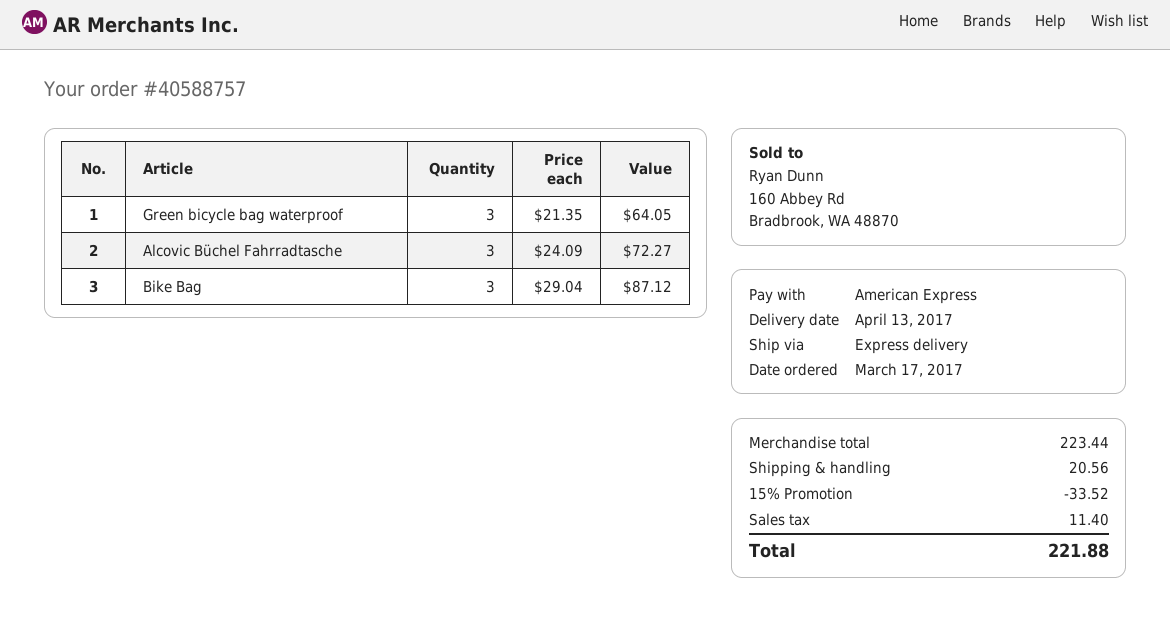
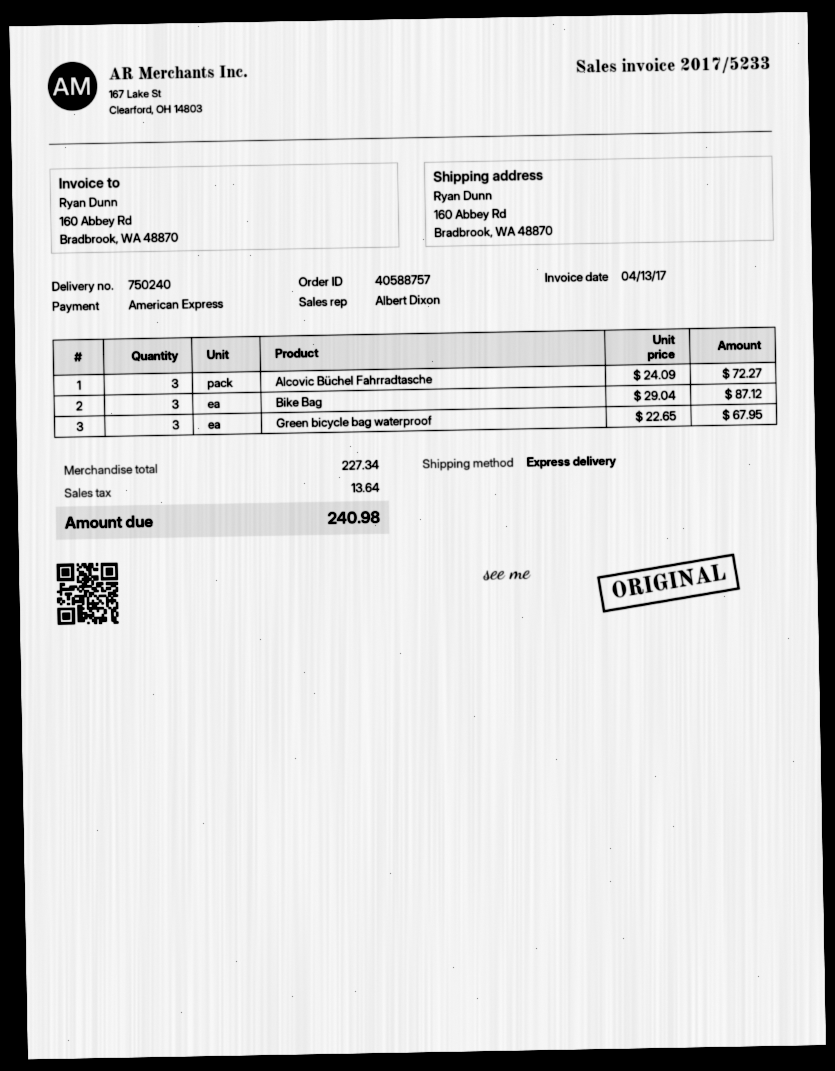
Green bicycle bag waterproof: 3 x 21.35 = 64.05 -> 3 x 22.65 = 67.95
subtotal: 223.44 -> 227.34
discount: 15% = 33.52 -> none
shipping: 20.56 -> none
tax: 11.40 -> 13.64
total: 221.88 -> 240.98

